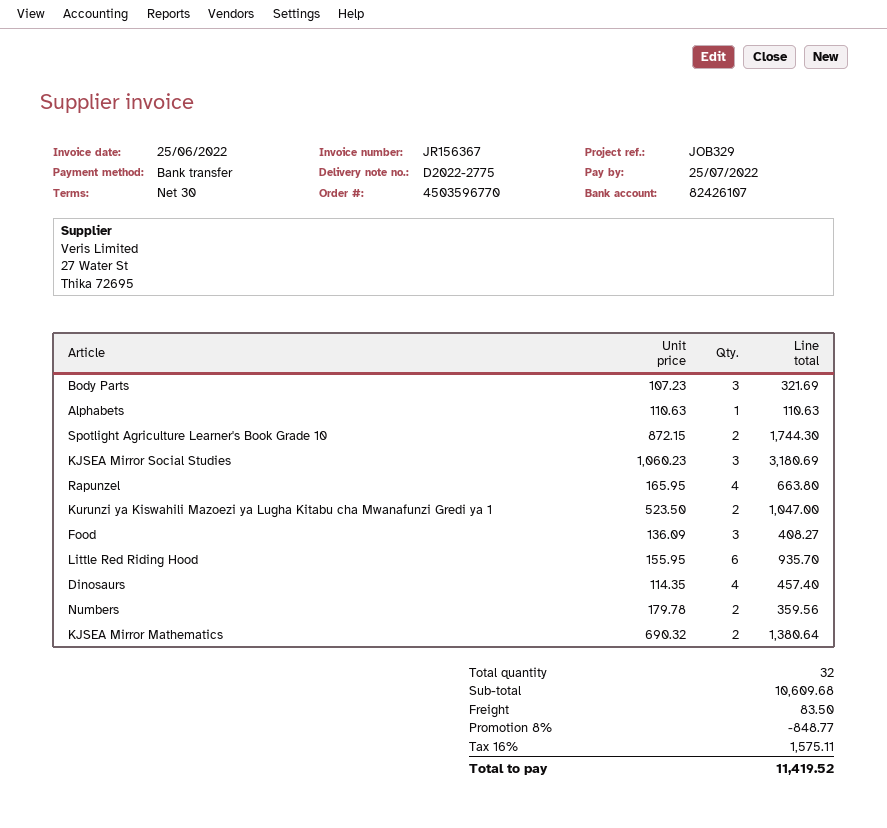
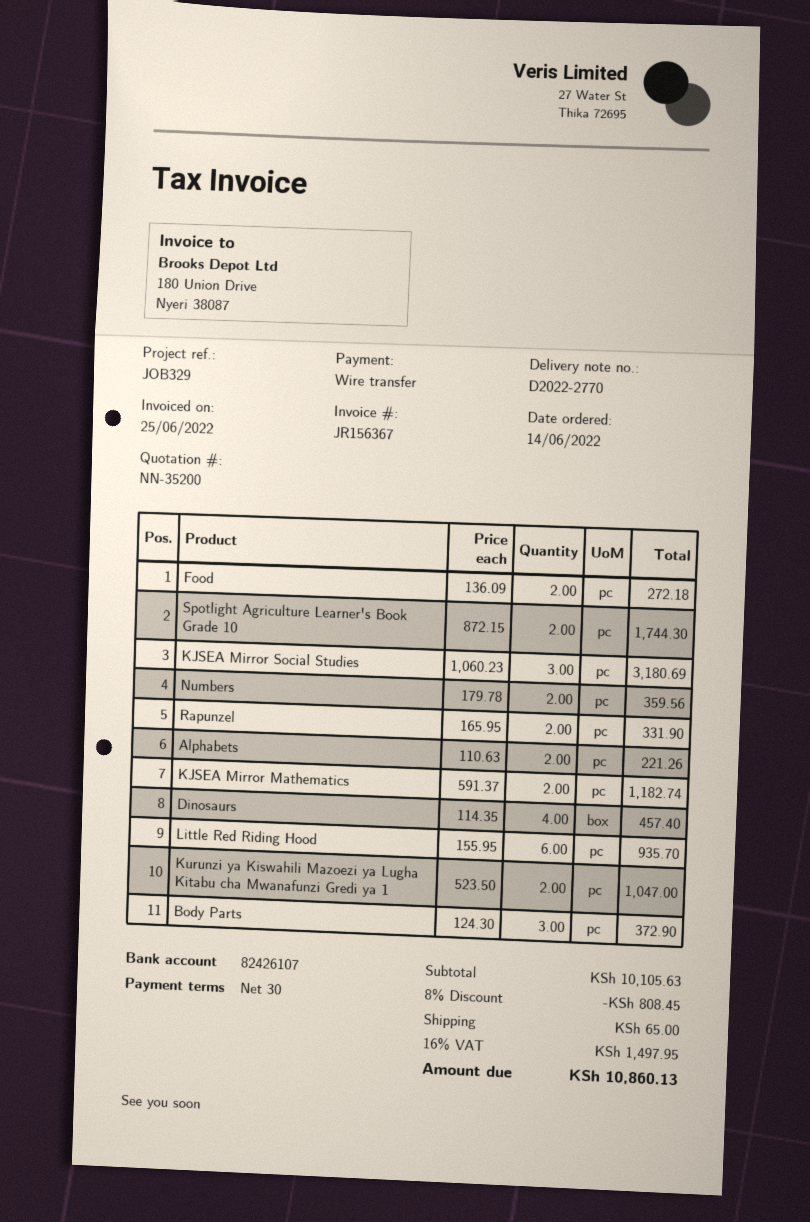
delivery note number: D2022-2775 -> D2022-2770
Body Parts: 3 x 107.23 = 321.69 -> 3 x 124.30 = 372.90
Alphabets: 1 x 110.63 = 110.63 -> 2 x 110.63 = 221.26
Rapunzel: 4 x 165.95 = 663.80 -> 2 x 165.95 = 331.90
Food: 3 x 136.09 = 408.27 -> 2 x 136.09 = 272.18
KJSEA Mirror Mathematics: 2 x 690.32 = 1380.64 -> 2 x 591.37 = 1182.74
subtotal: 10609.68 -> 10105.63
discount: 8% = 848.77 -> 8% = 808.45
shipping: 83.50 -> 65.00
tax: 16% = 1575.11 -> 16% = 1497.95
total: 11419.52 -> 10860.13

